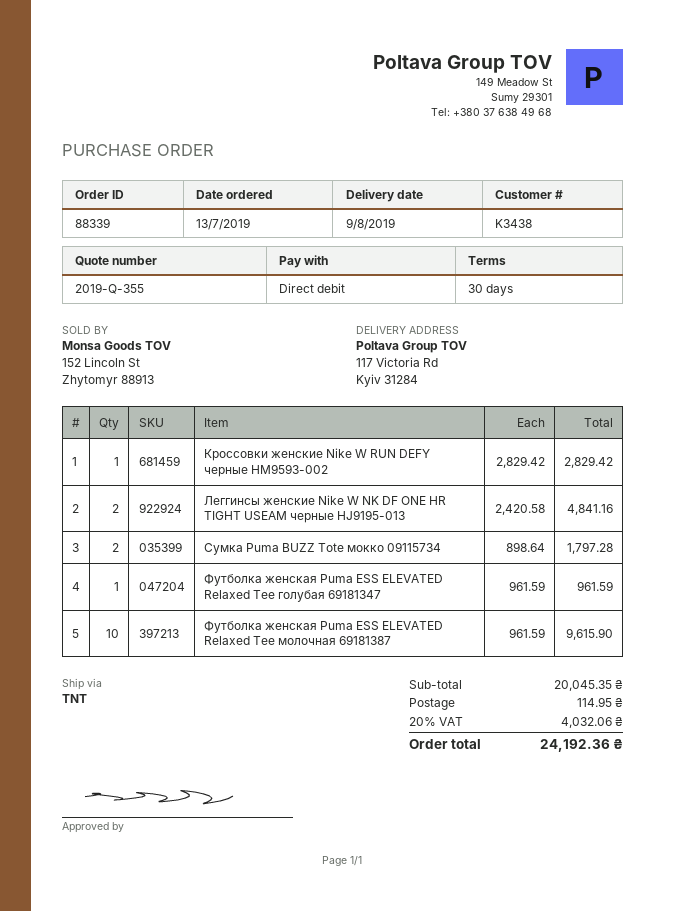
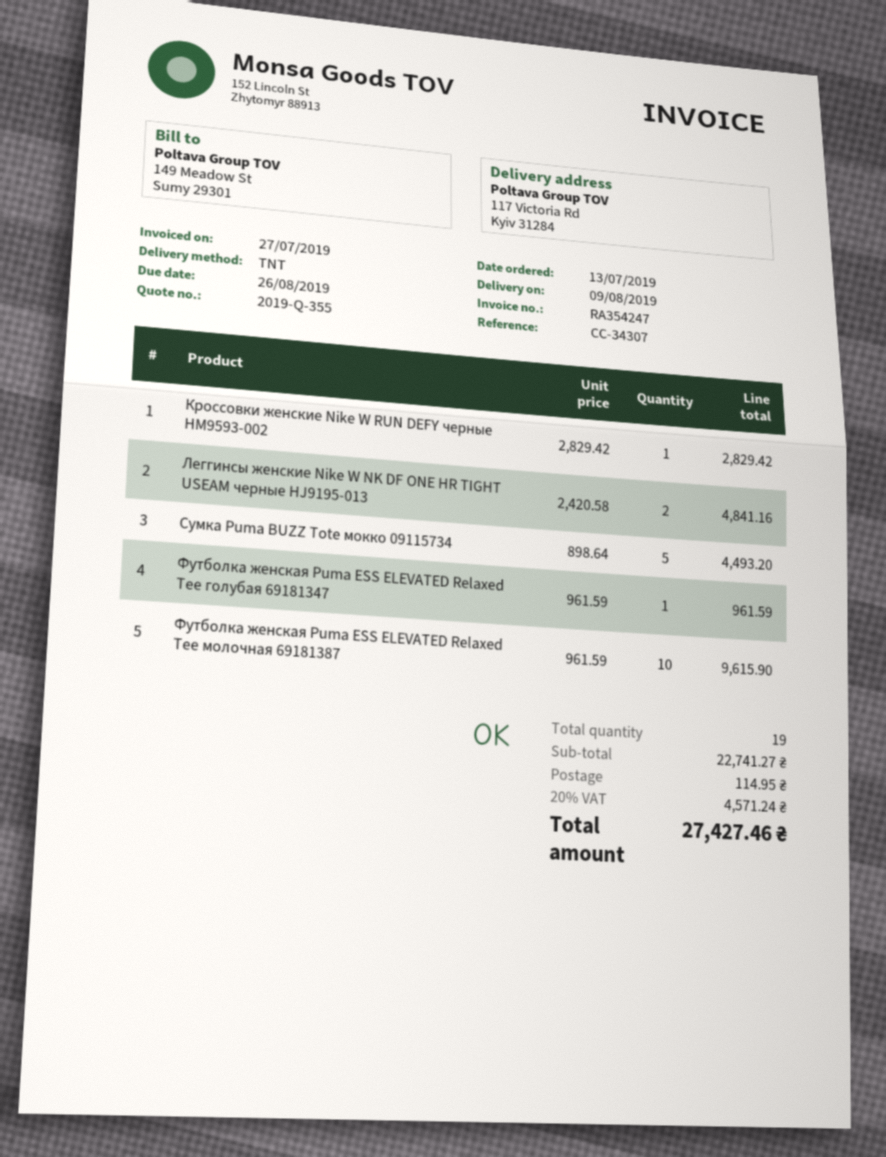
Сумка Puma BUZZ Tote мокко 09115734: 2 x 898.64 = 1797.28 -> 5 x 898.64 = 4493.20
subtotal: 20045.35 -> 22741.27
tax: 20% = 4032.06 -> 20% = 4571.24
total: 24192.36 -> 27427.46

